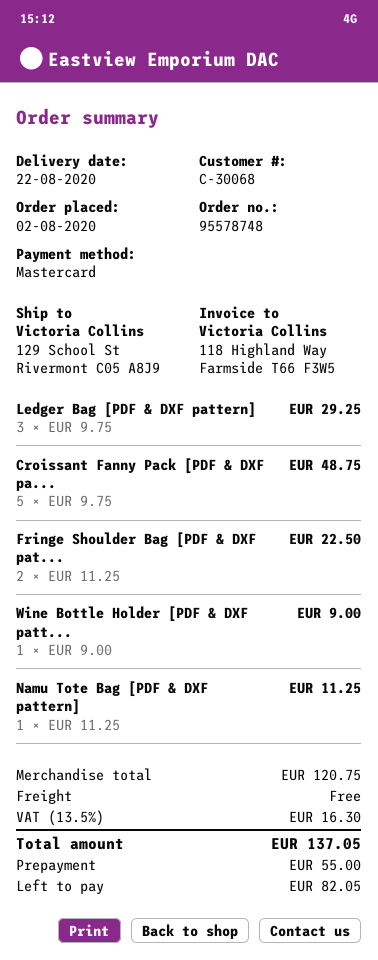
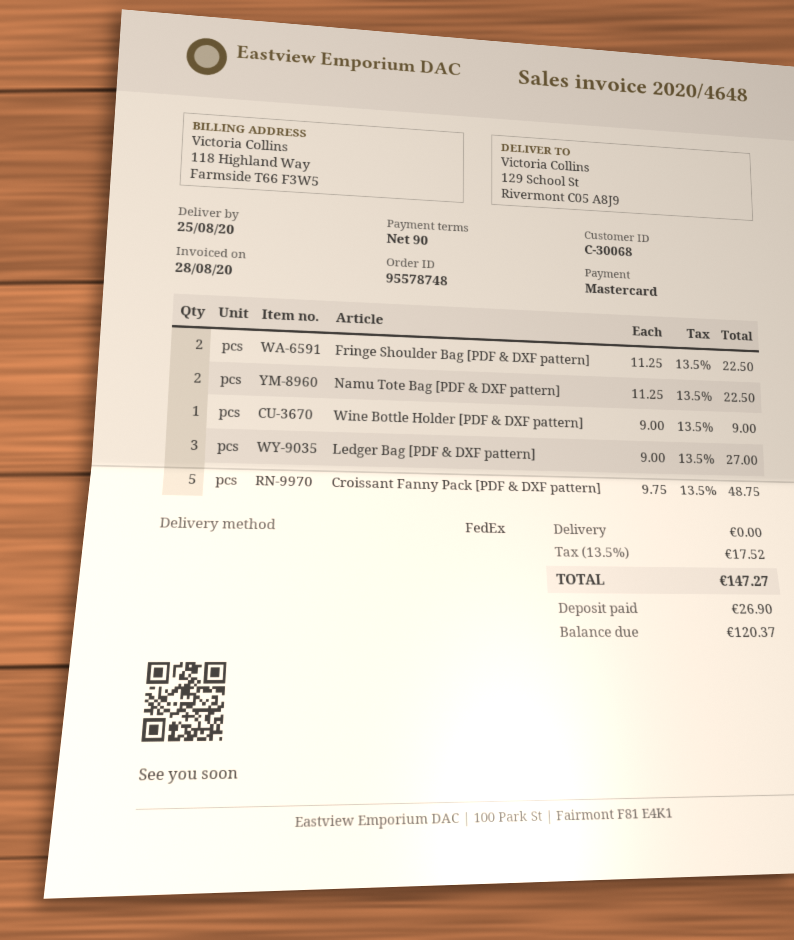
delivery date: 2020-08-22 -> 2020-08-25
Ledger Bag [PDF & DXF pattern]: 3 x 9.75 = 29.25 -> 3 x 9.00 = 27.00
Namu Tote Bag [PDF & DXF pattern]: 1 x 11.25 = 11.25 -> 2 x 11.25 = 22.50
tax: 13.5% = 16.30 -> 13.5% = 17.52
total: 137.05 -> 147.27
deposit: 55.00 -> 26.90
balance: 82.05 -> 120.37

